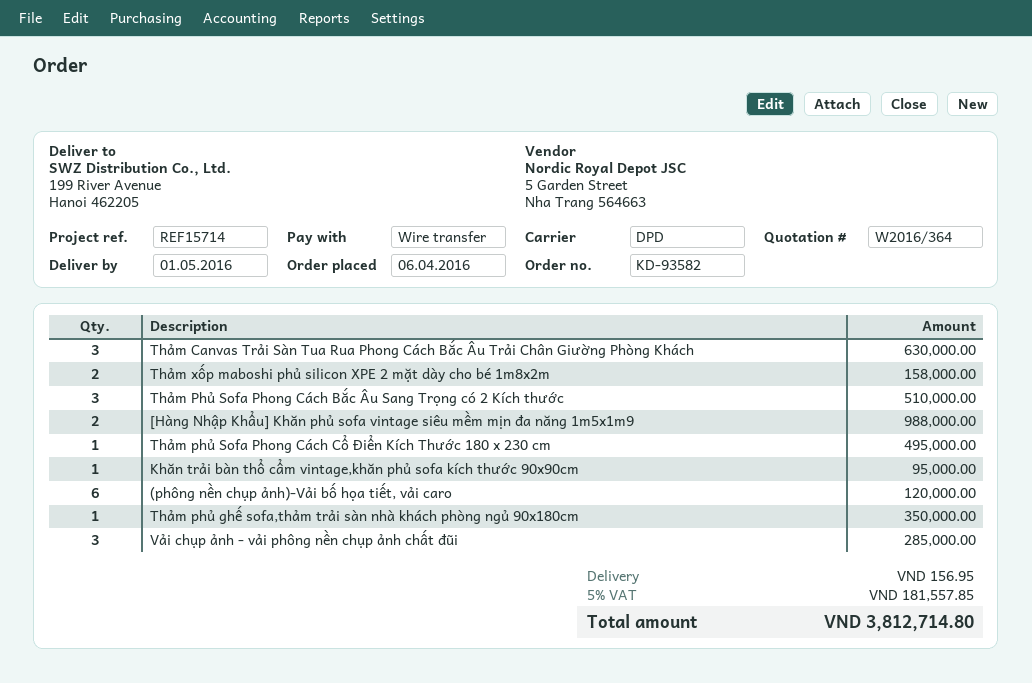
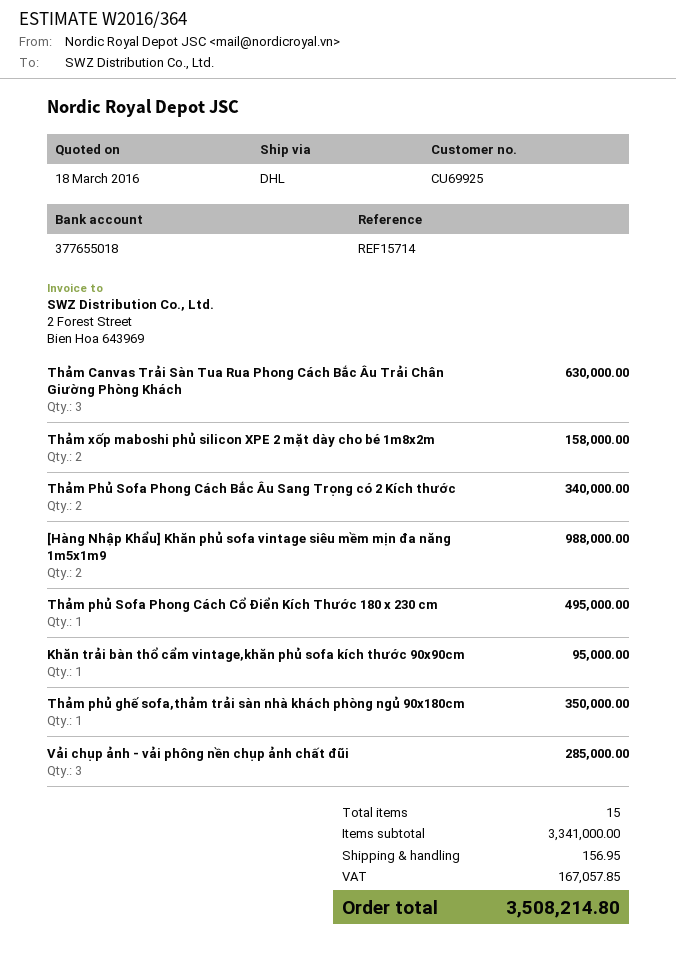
shipping method: DPD -> DHL
Thảm Phủ Sofa Phong Cách Bắc Âu Sang Trọng có 2 Kích thước: 3 for 510000.00 -> 2 for 340000.00
(phông nền chụp ảnh)-Vải bố họa tiết, vải caro: 6 for 120000.00 -> none
tax: 181557.85 -> 167057.85
total: 3812714.80 -> 3508214.80

